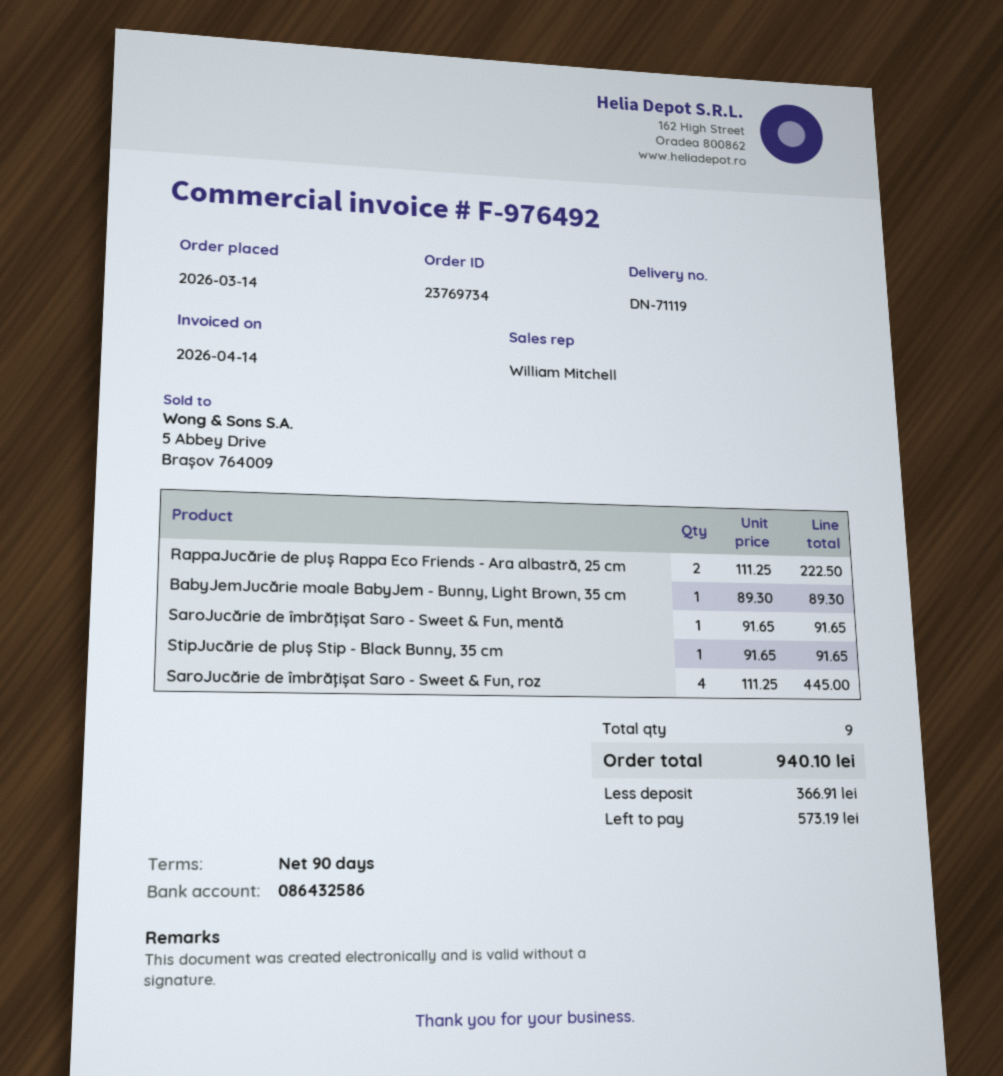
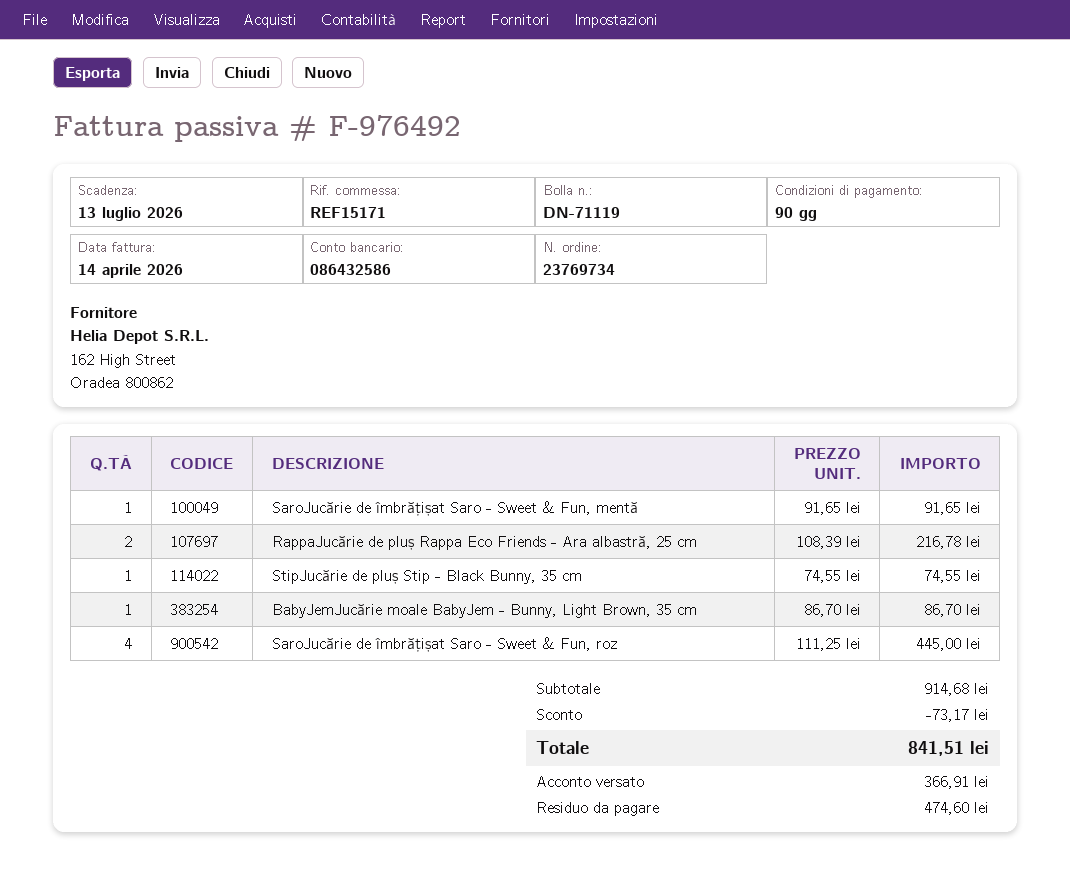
RappaJucărie de pluș Rappa Eco Friends - Ara albastră, 25 cm: 2 x 111.25 = 222.50 -> 2 x 108.39 = 216.78
BabyJemJucărie moale BabyJem - Bunny, Light Brown, 35 cm: 1 x 89.30 = 89.30 -> 1 x 86.70 = 86.70
StipJucărie de pluș Stip - Black Bunny, 35 cm: 1 x 91.65 = 91.65 -> 1 x 74.55 = 74.55
discount: none -> 73.17
total: 940.10 -> 841.51
balance: 573.19 -> 474.60

